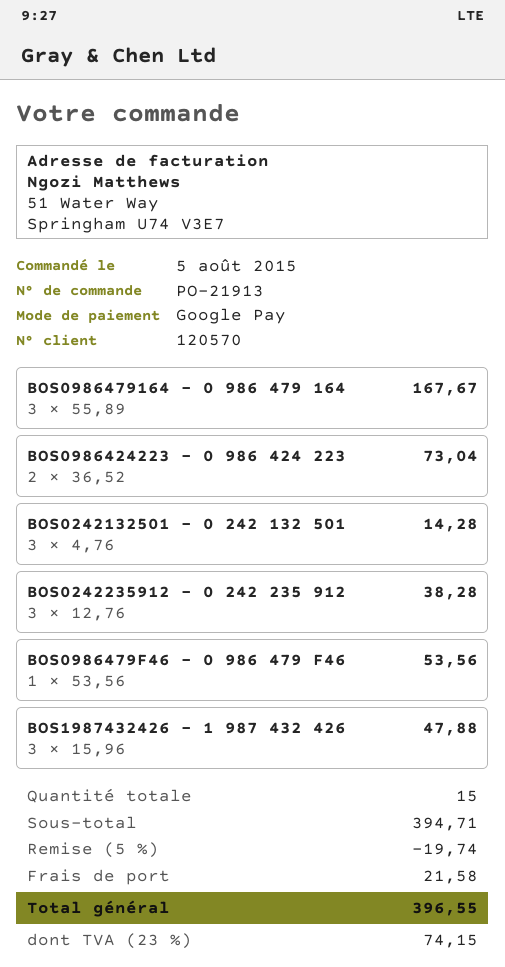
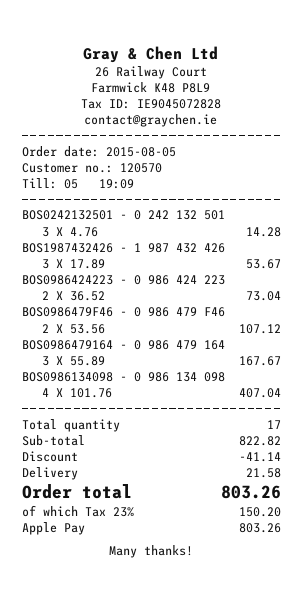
payment method: Google Pay -> Apple Pay
BOS0242235912 - 0 242 235 912: 3 x 12.76 = 38.28 -> none
BOS0986479F46 - 0 986 479 F46: 1 x 53.56 = 53.56 -> 2 x 53.56 = 107.12
BOS1987432426 - 1 987 432 426: 3 x 15.96 = 47.88 -> 3 x 17.89 = 53.67
BOS0986134098 - 0 986 134 098: none -> 4 x 101.76 = 407.04
total quantity: 15 -> 17
subtotal: 394.71 -> 822.82
discount: 19.74 -> 41.14
tax: 23% = 74.15 -> 23% = 150.20
total: 396.55 -> 803.26

